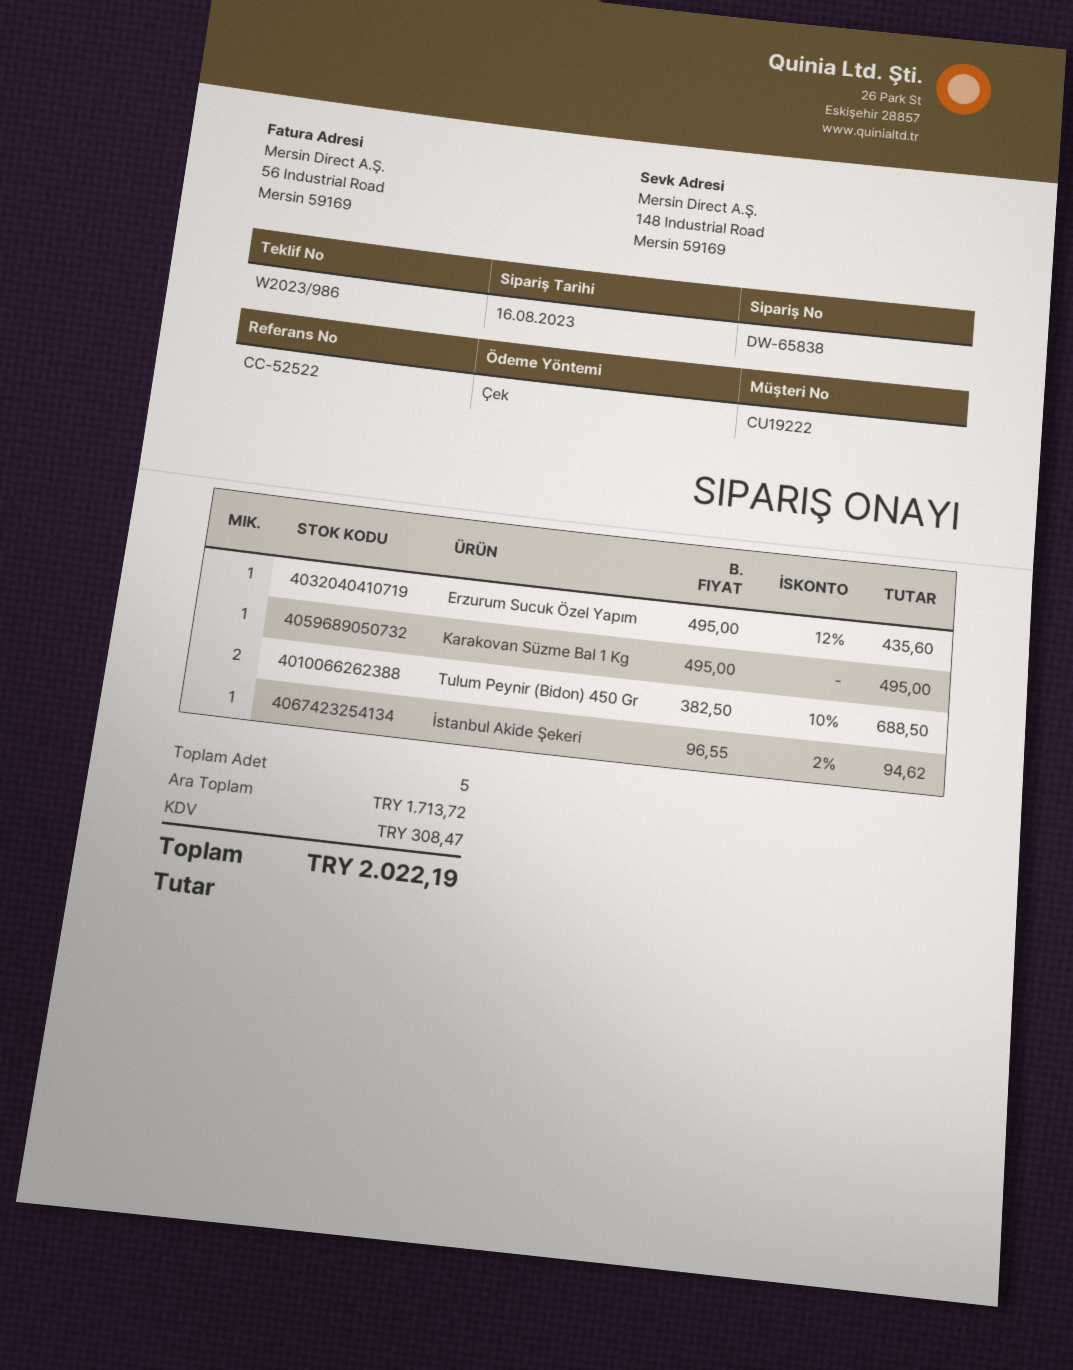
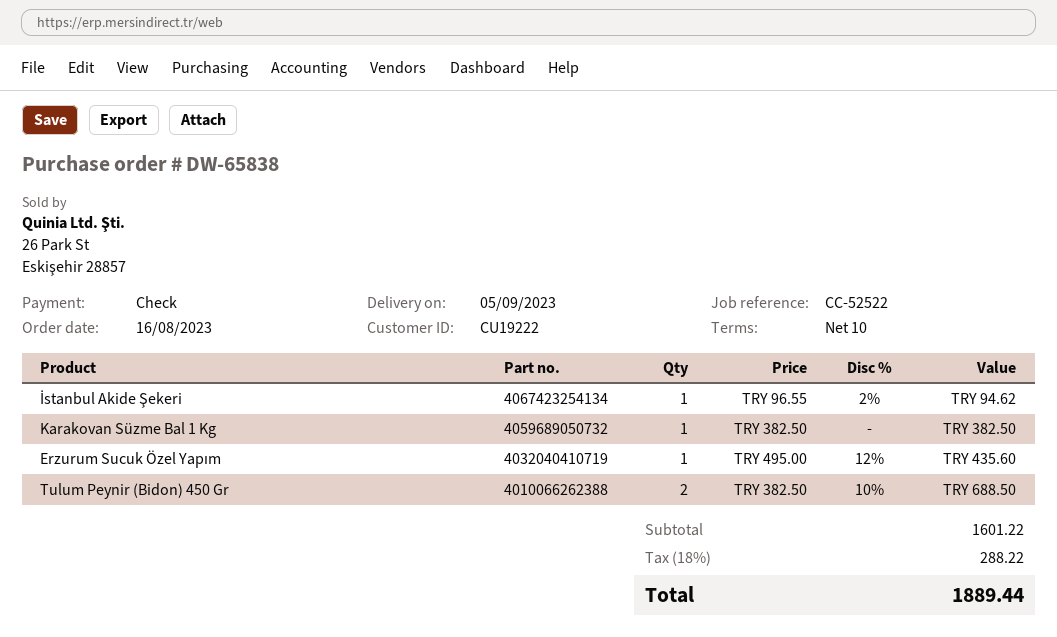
Karakovan Süzme Bal 1 Kg: 1 x 495.00 = 495.00 -> 1 x 382.50 = 382.50
subtotal: 1713.72 -> 1601.22
tax: 308.47 -> 288.22
total: 2022.19 -> 1889.44

